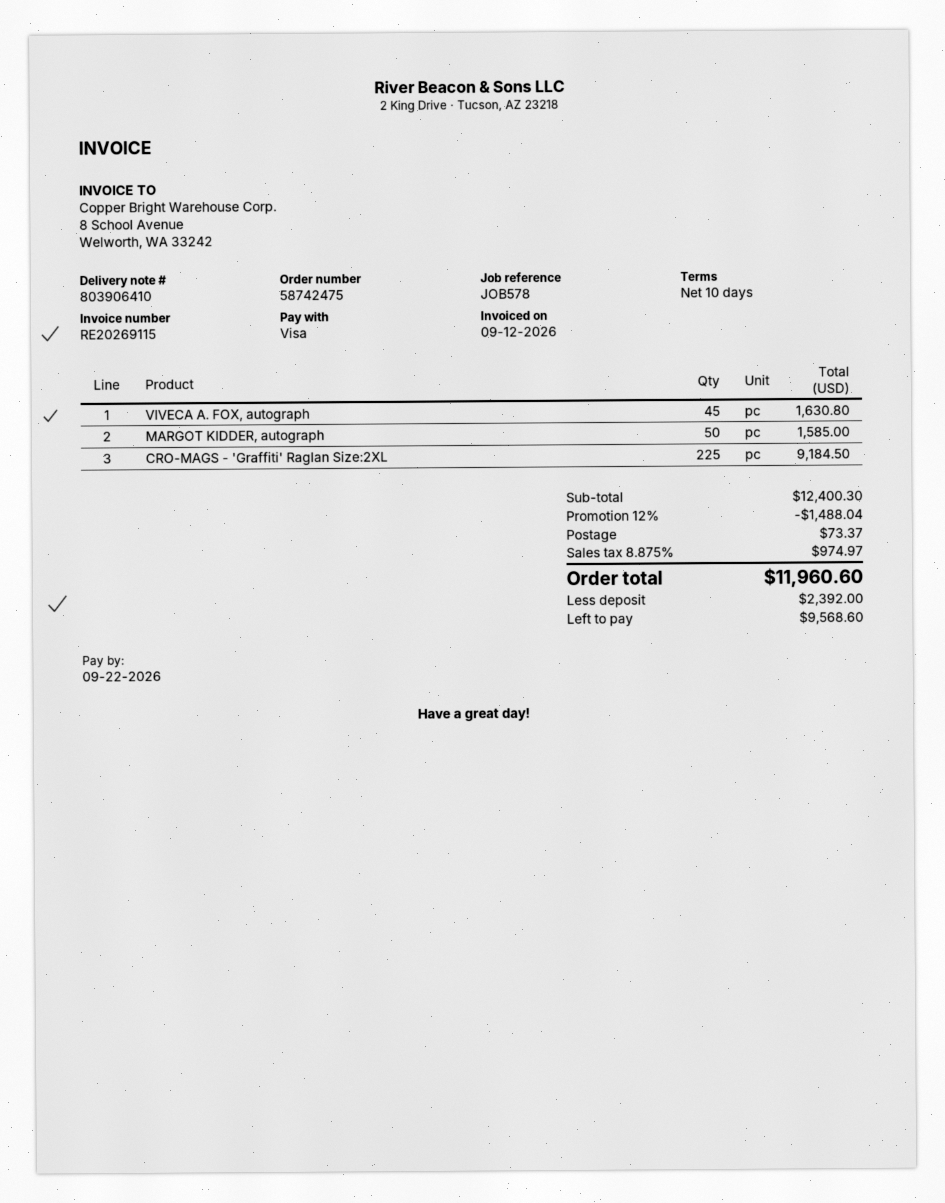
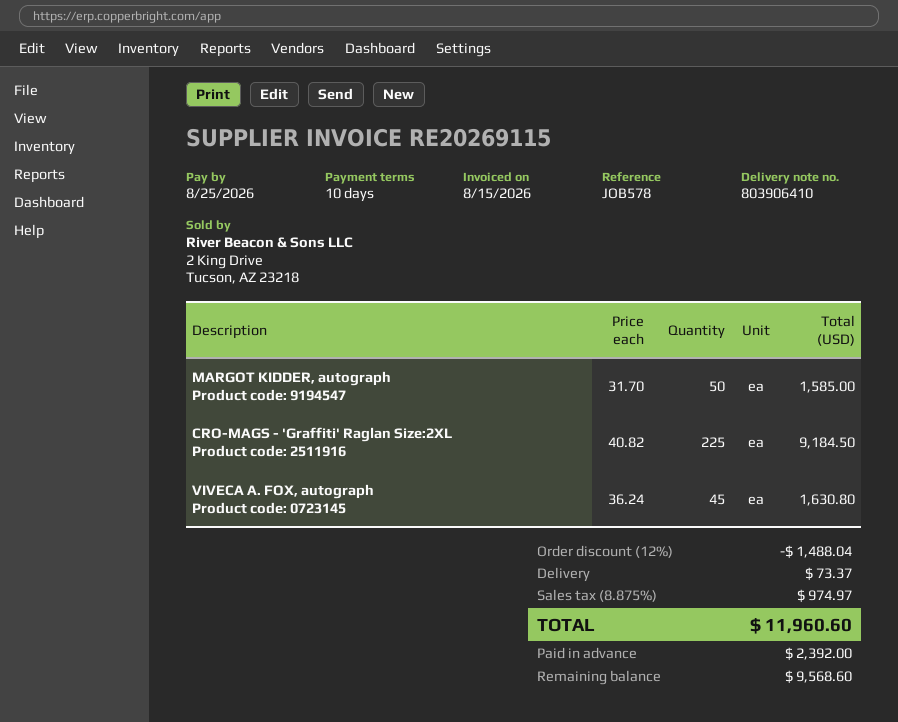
invoice date: 2026-09-12 -> 2026-08-15
due date: 2026-09-22 -> 2026-08-25

